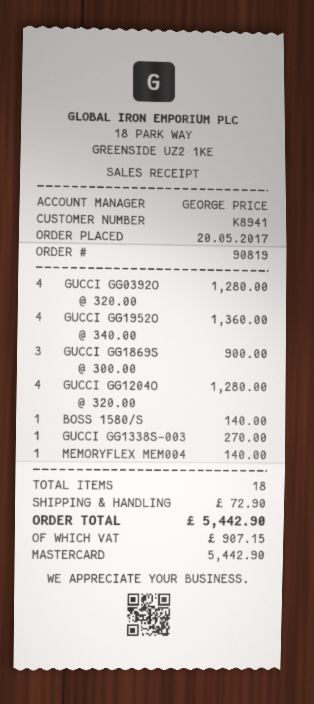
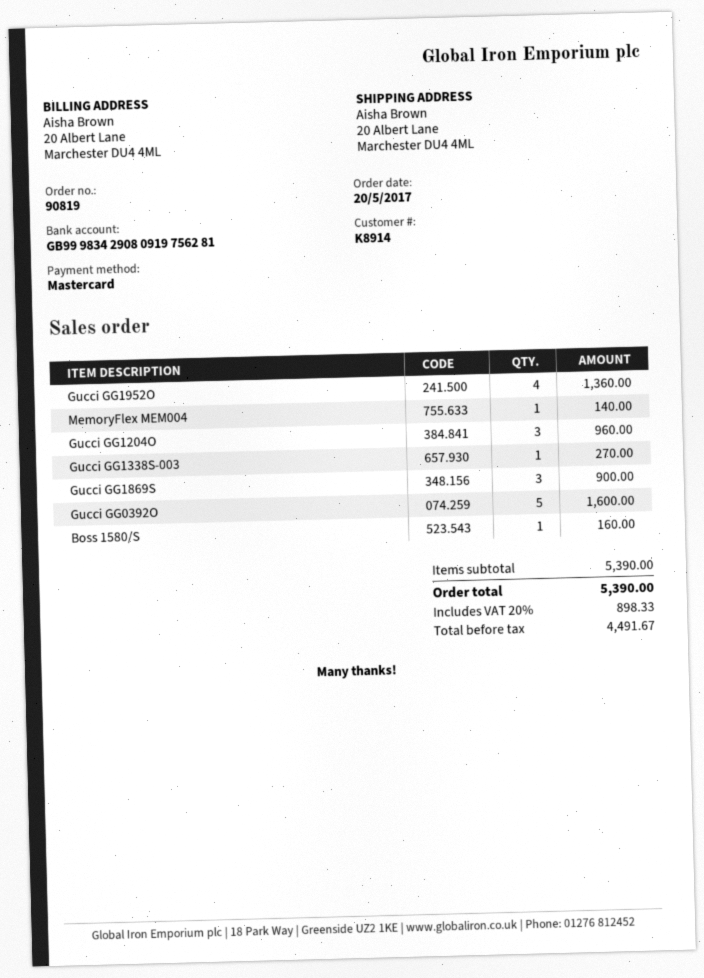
customer number: K8941 -> K8914
GUCCI GG0392O: 4 for 1280.00 -> 5 for 1600.00
GUCCI GG1204O: 4 for 1280.00 -> 3 for 960.00
BOSS 1580/S: 1 for 140.00 -> 1 for 160.00
shipping: 72.90 -> none
tax: 907.15 -> 898.33
total: 5442.90 -> 5390.00

